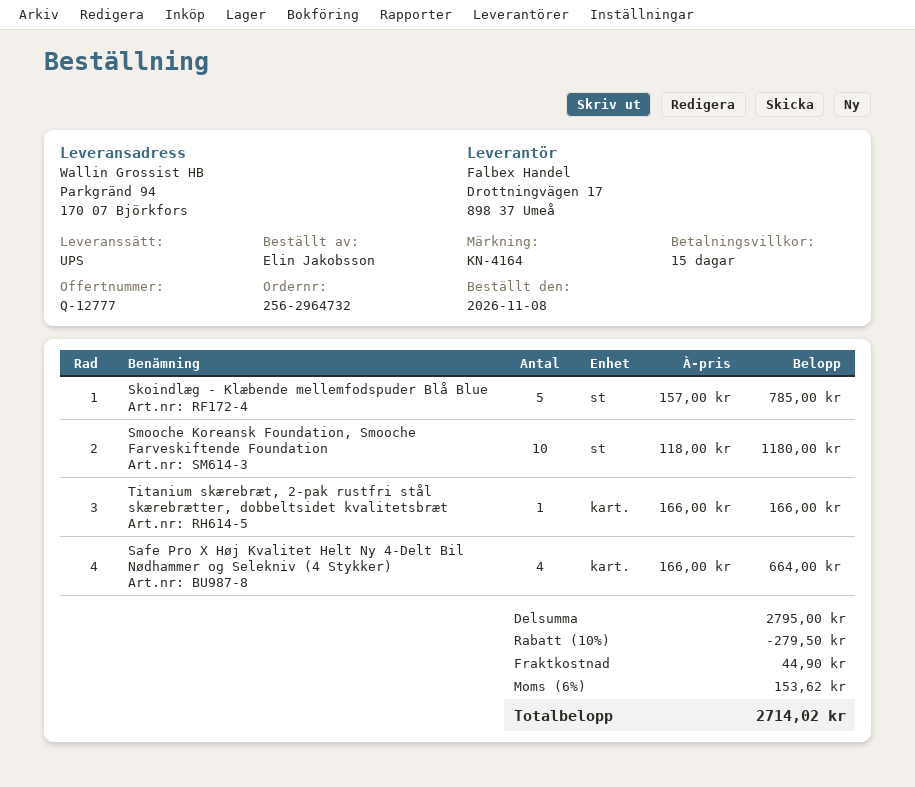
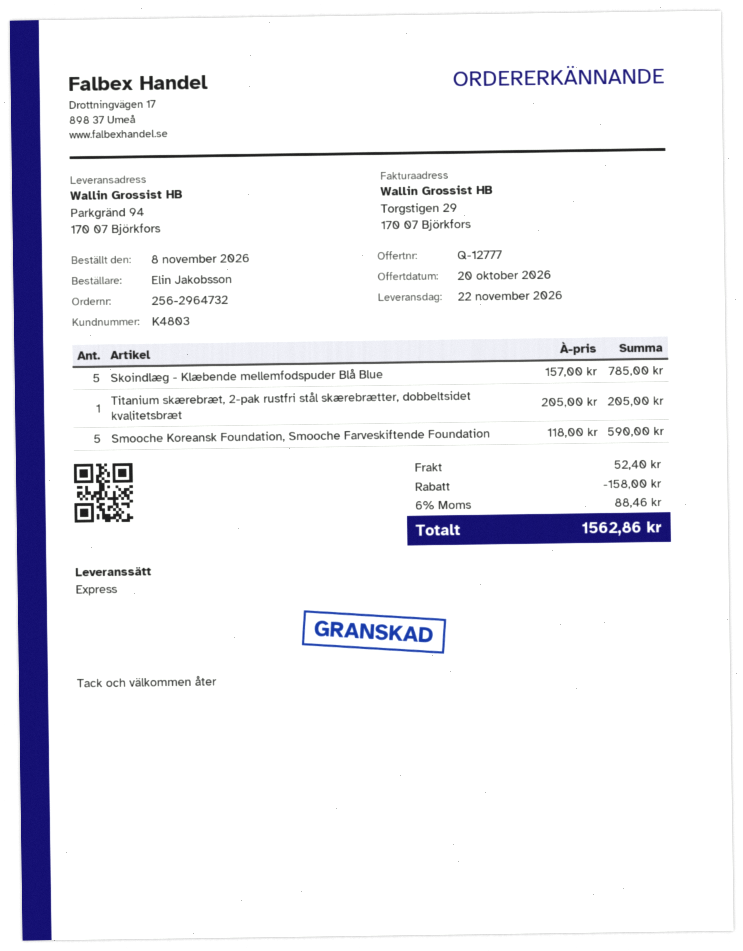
shipping method: UPS -> express
Smooche Koreansk Foundation, Smooche Farveskiftende Foundation: 10 x 118.00 = 1180.00 -> 5 x 118.00 = 590.00
Titanium skærebræt, 2-pak rustfri stål skærebrætter, dobbeltsidet kvalitetsbræt: 1 x 166.00 = 166.00 -> 1 x 205.00 = 205.00
Safe Pro X Høj Kvalitet Helt Ny 4-Delt Bil Nødhammer og Selekniv (4 Stykker): 4 x 166.00 = 664.00 -> none
discount: 279.50 -> 158.00
shipping: 44.90 -> 52.40
tax: 6% = 153.62 -> 6% = 88.46
total: 2714.02 -> 1562.86

